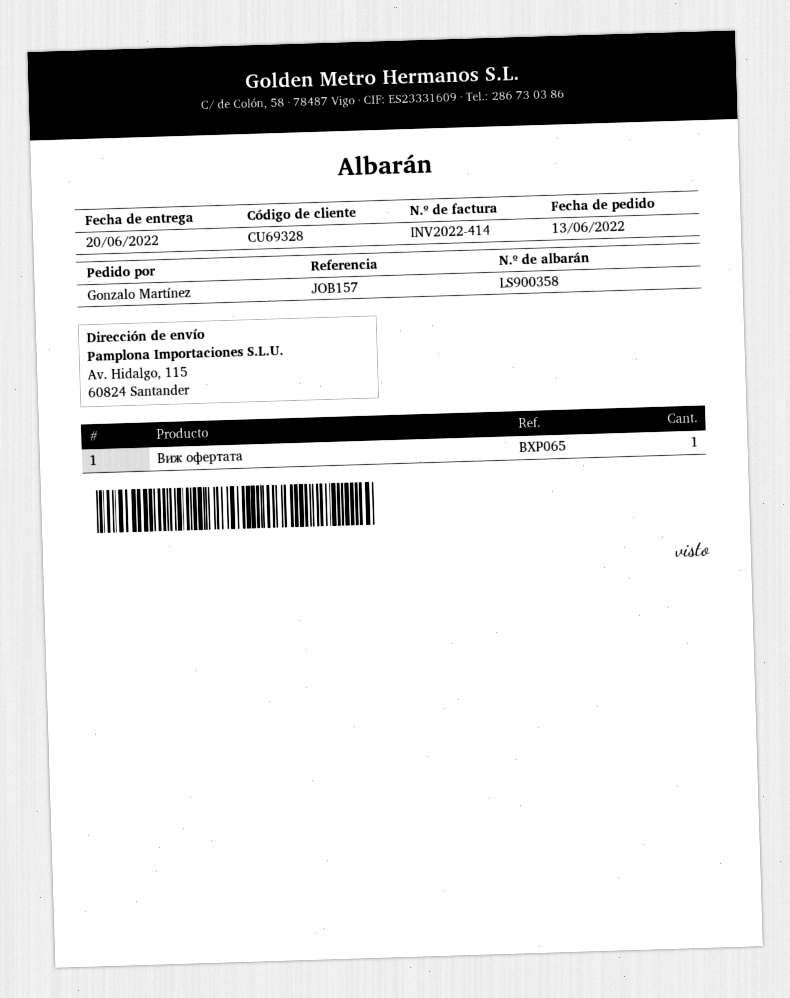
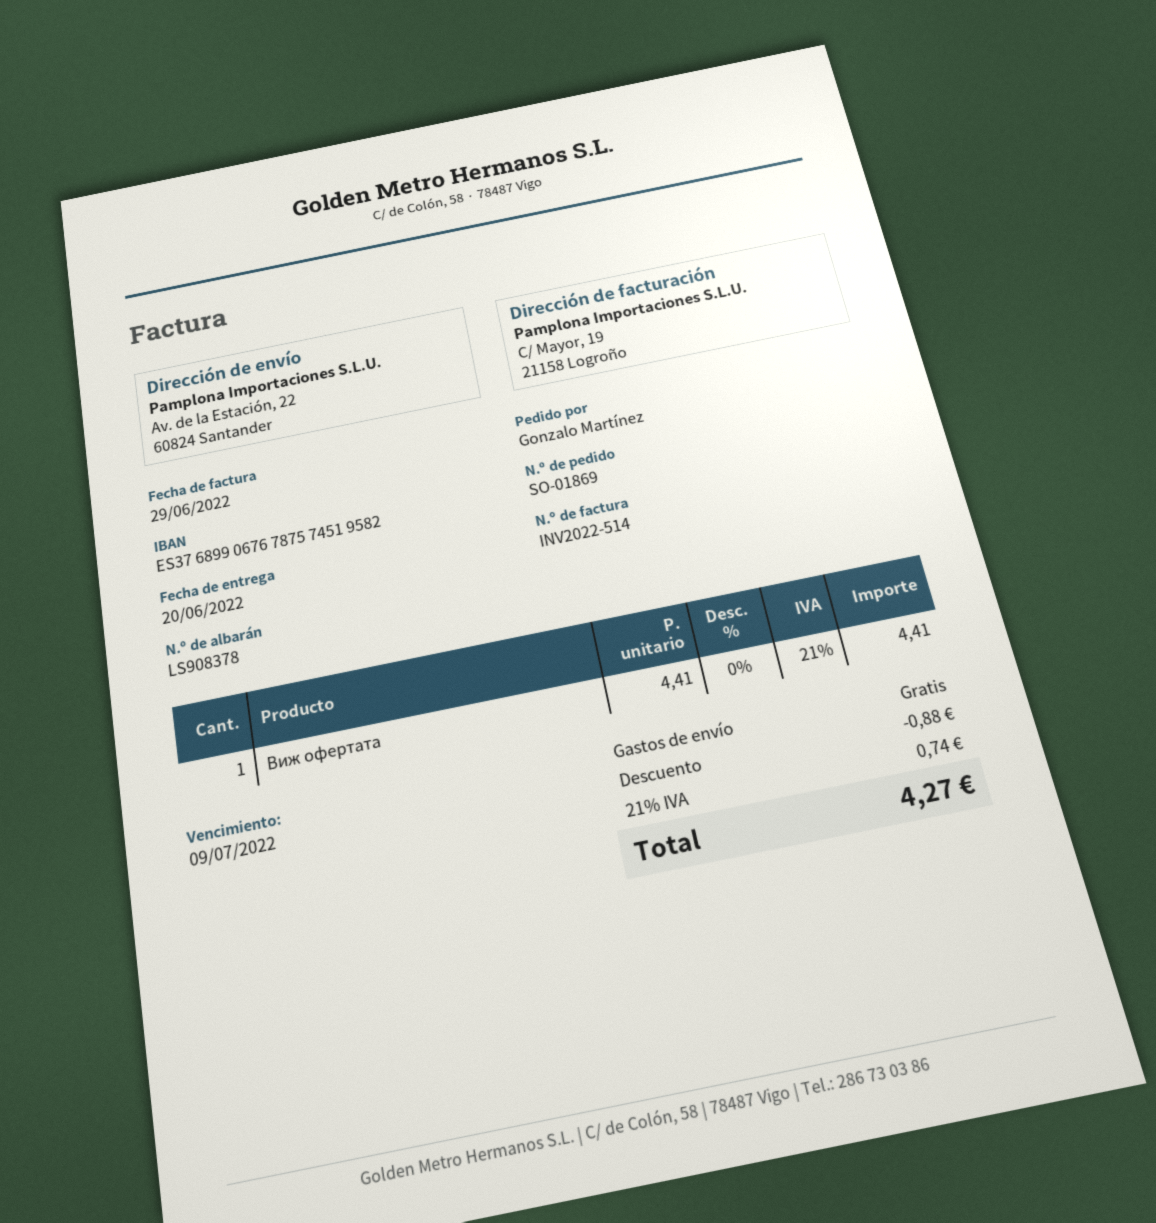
delivery note number: LS900358 -> LS908378
invoice number: INV2022-414 -> INV2022-514
ship to: Av. Hidalgo, 115, 60824 Santander -> Av. de la Estación, 22, 60824 Santander

